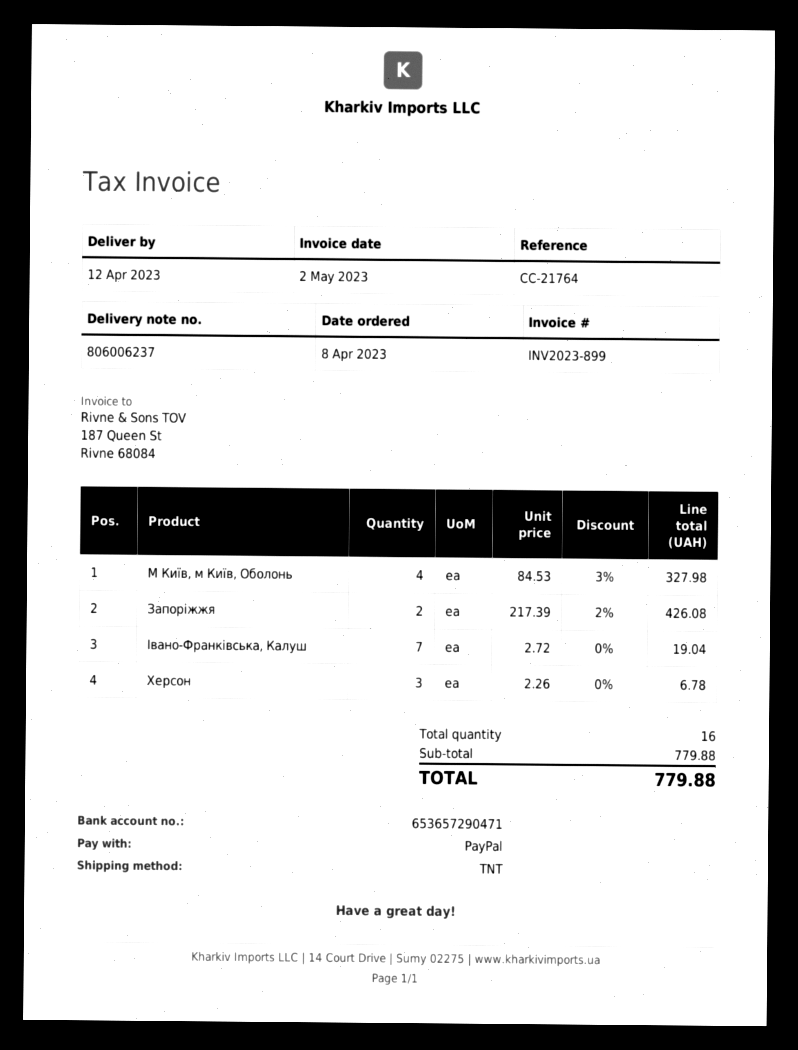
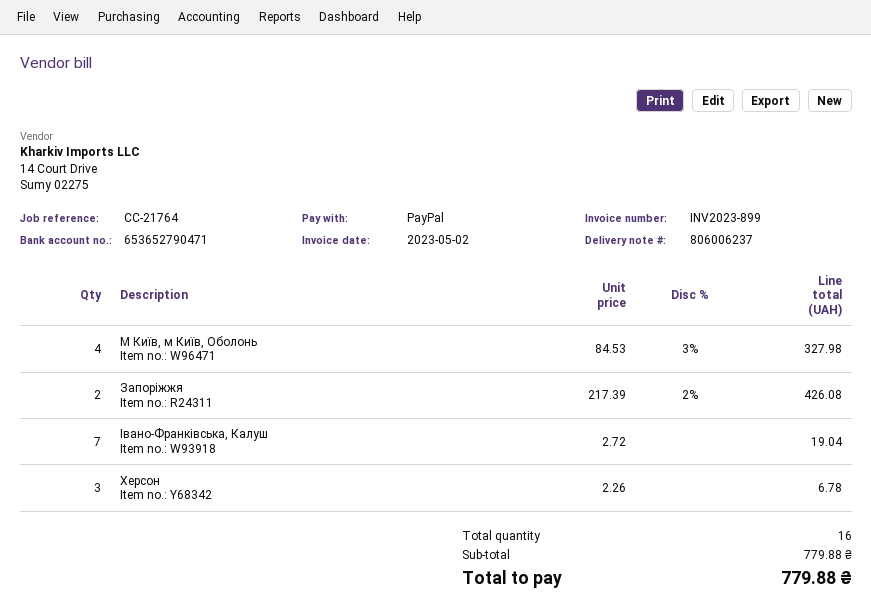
bank account: 653657290471 -> 653652790471

